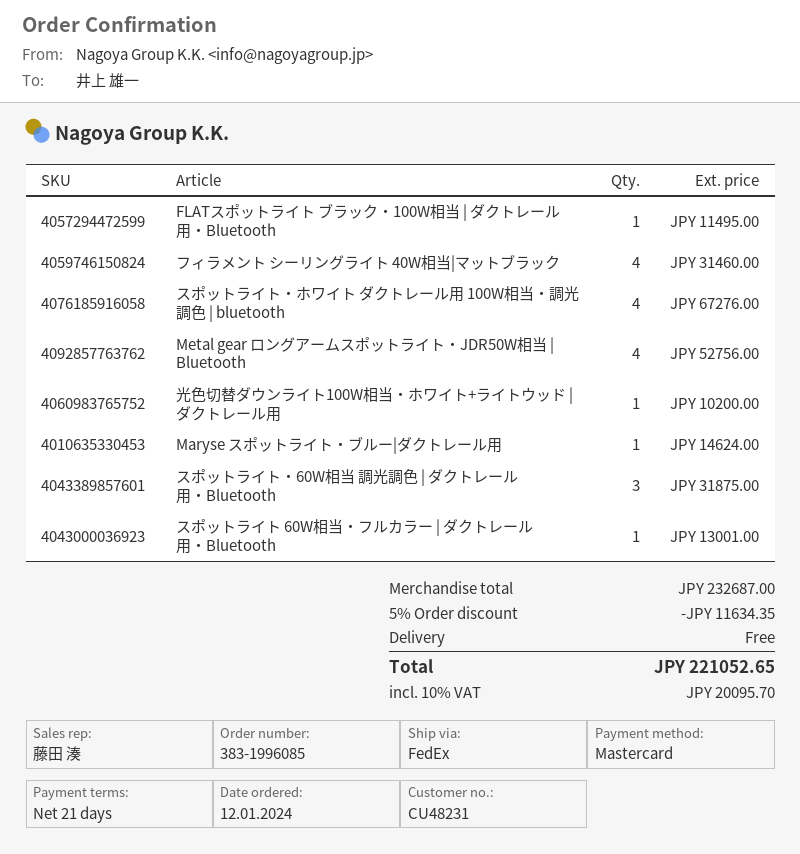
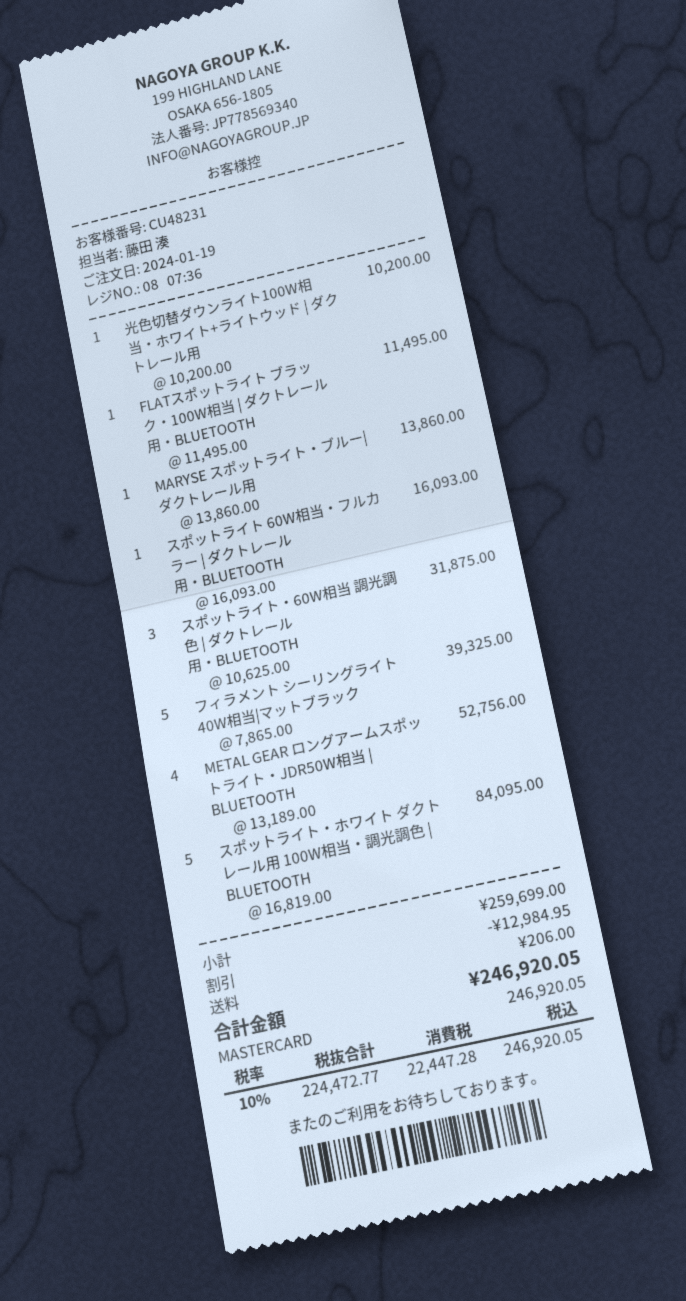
order date: 2024-01-12 -> 2024-01-19
フィラメント シーリングライト 40W相当|マットブラック: 4 for 31460.00 -> 5 for 39325.00
スポットライト・ホワイト ダクトレール用 100W相当・調光調色 | bluetooth: 4 for 67276.00 -> 5 for 84095.00
Maryse スポットライト・ブルー|ダクトレール用: 1 for 14624.00 -> 1 for 13860.00
スポットライト 60W相当・フルカラー | ダクトレール用・Bluetooth: 1 for 13001.00 -> 1 for 16093.00
subtotal: 232687.00 -> 259699.00
discount: 11634.35 -> 12984.95
shipping: 0.00 -> 206.00
tax: 10% = 20095.70 -> 10% = 22447.28
total: 221052.65 -> 246920.05

